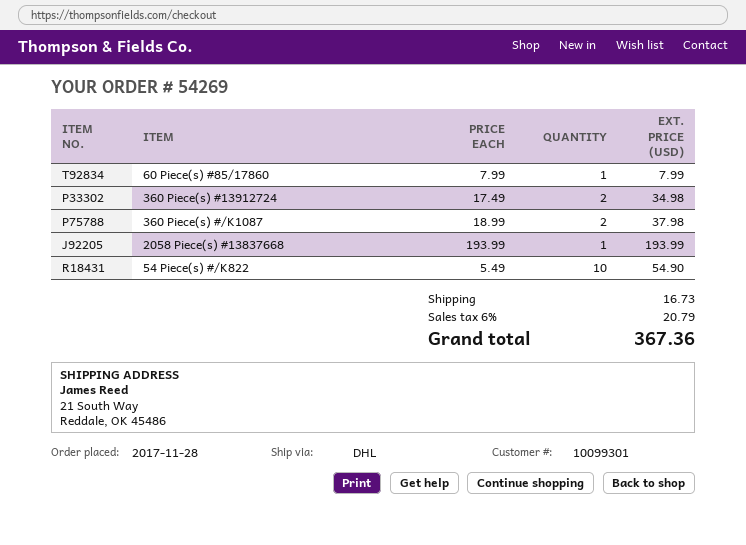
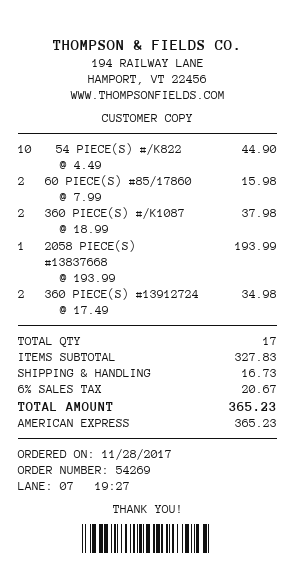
60 Piece(s) #85/17860: 1 x 7.99 = 7.99 -> 2 x 7.99 = 15.98
54 Piece(s) #/K822: 10 x 5.49 = 54.90 -> 10 x 4.49 = 44.90
tax: 6% = 20.79 -> 6% = 20.67
total: 367.36 -> 365.23

